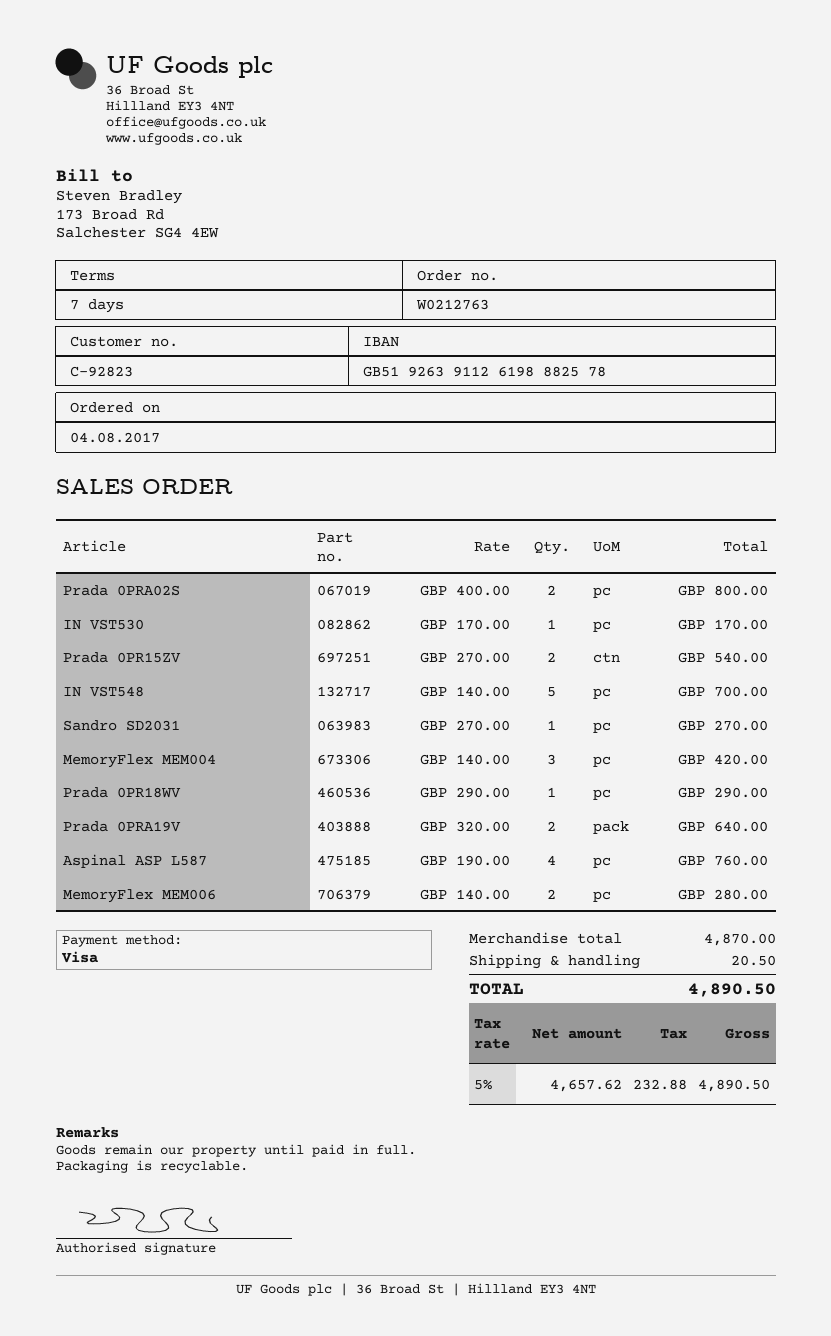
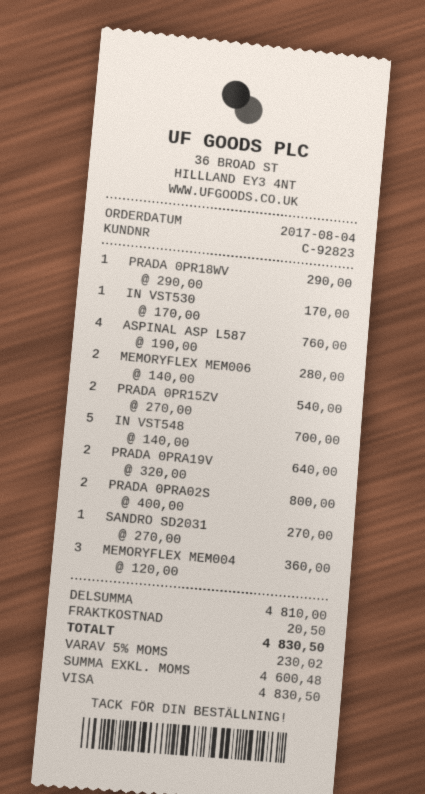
MemoryFlex MEM004: 3 x 140.00 = 420.00 -> 3 x 120.00 = 360.00
subtotal: 4870.00 -> 4810.00
net: 4657.62 -> 4600.48
tax: 5% = 232.88 -> 5% = 230.02
total: 4890.50 -> 4830.50

